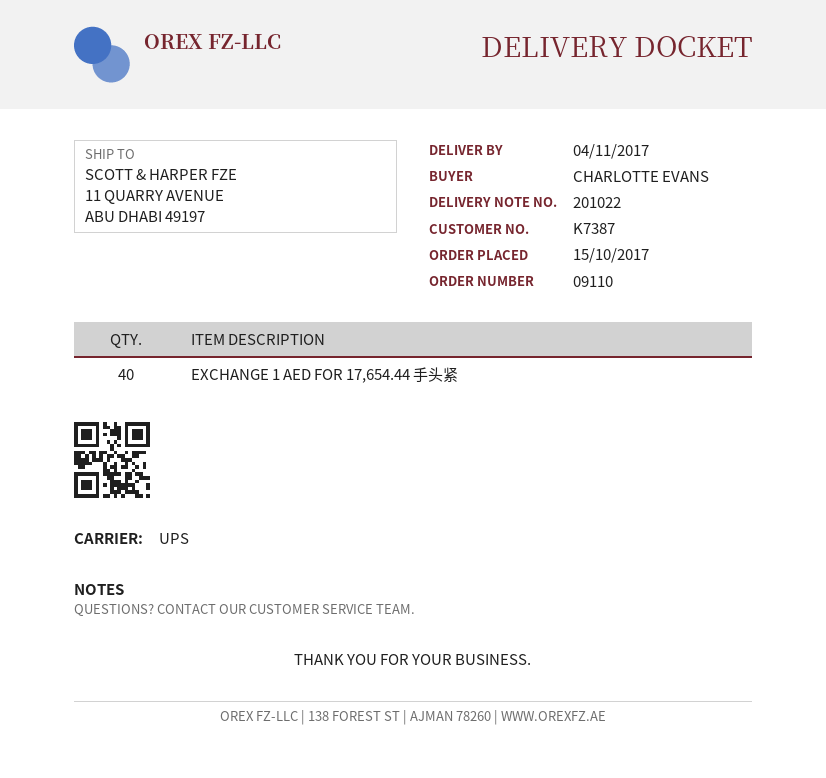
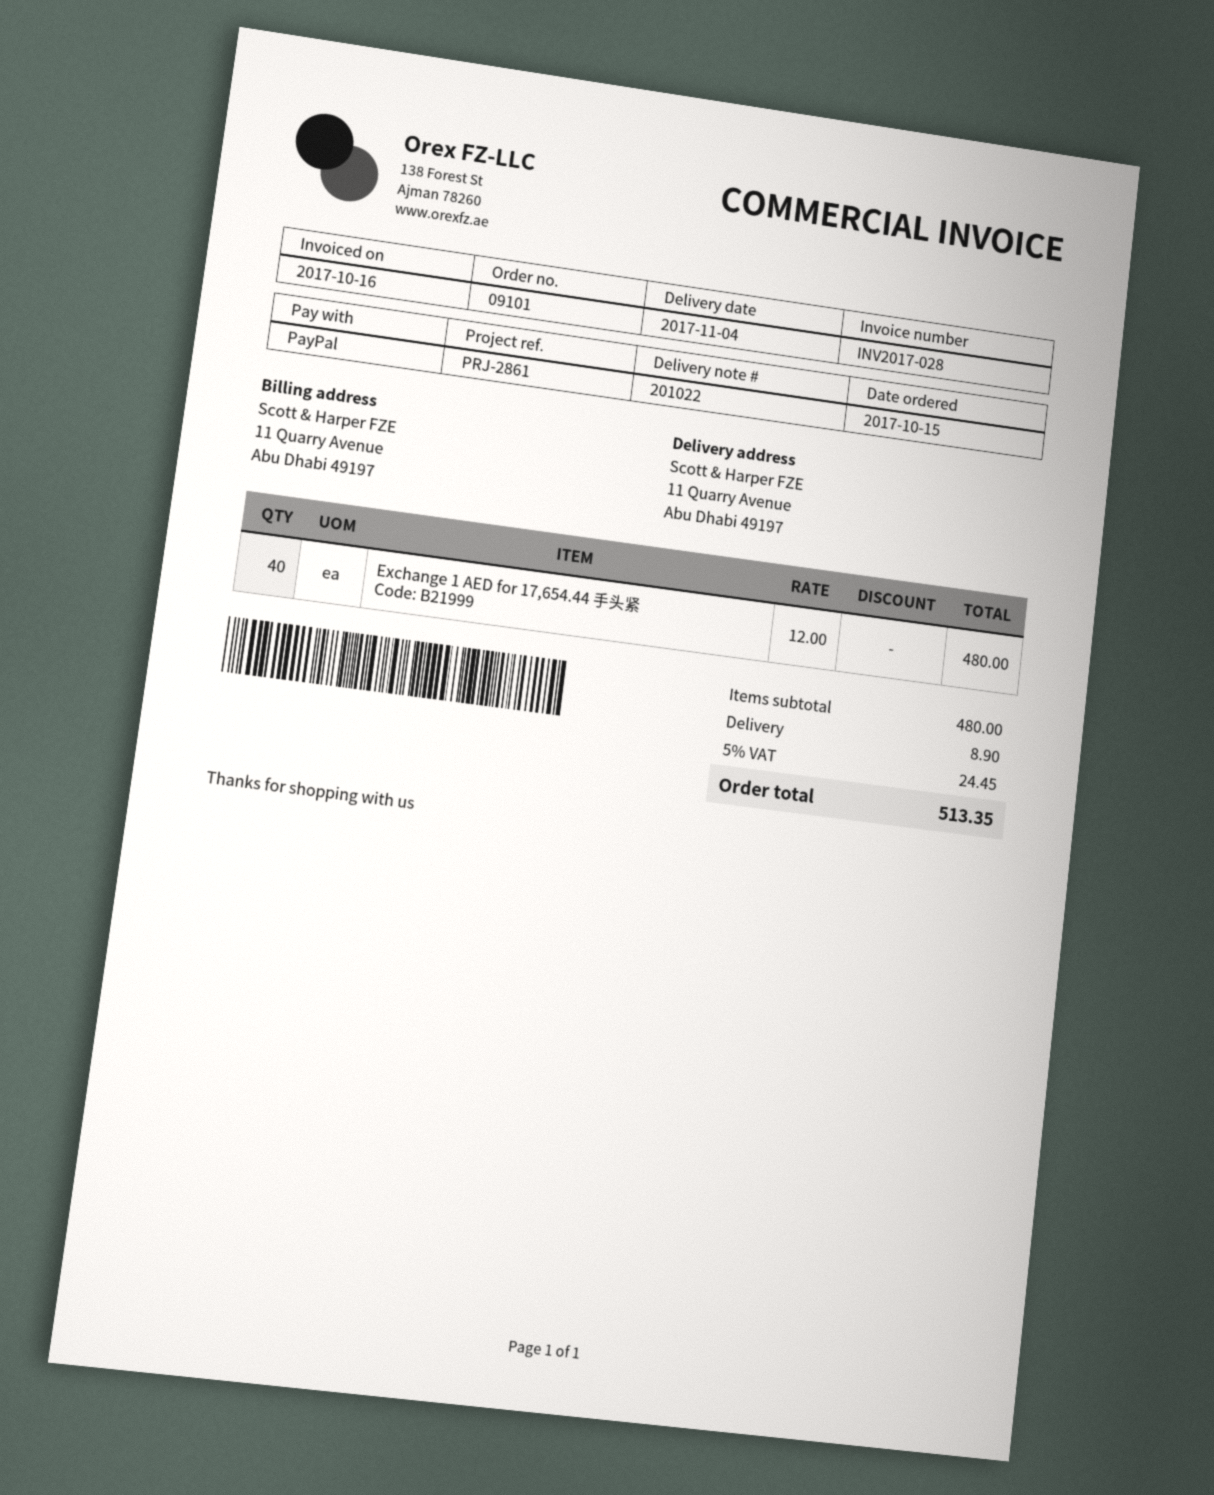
order number: 09110 -> 09101

